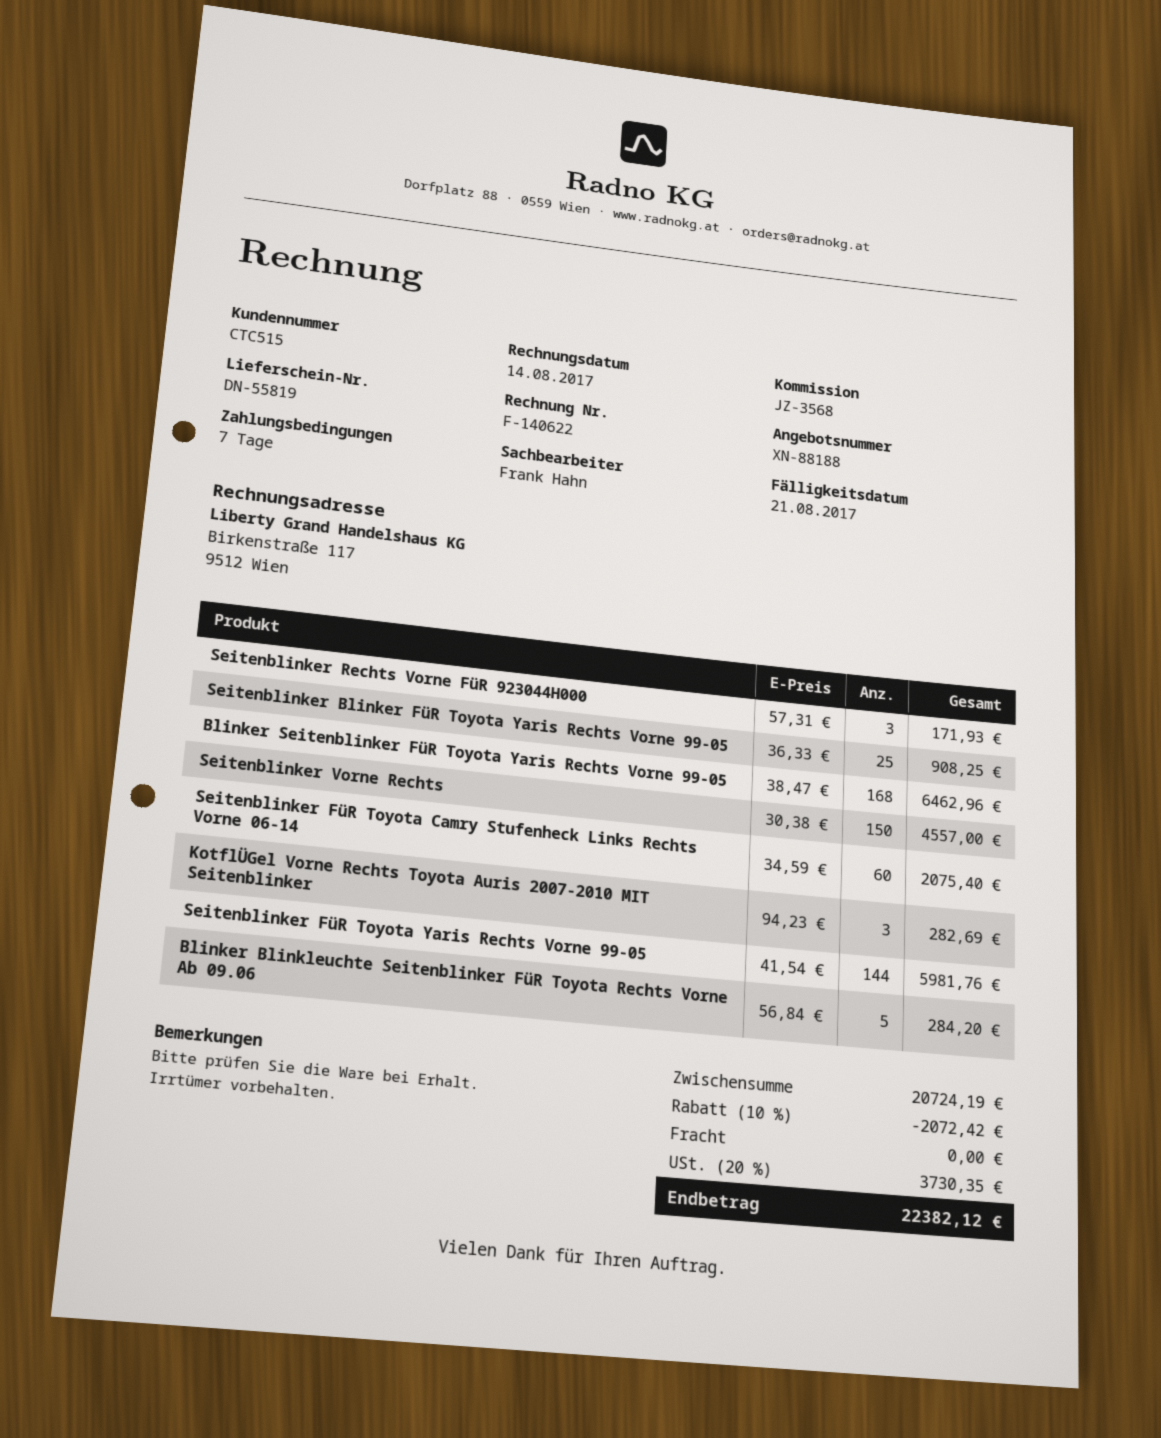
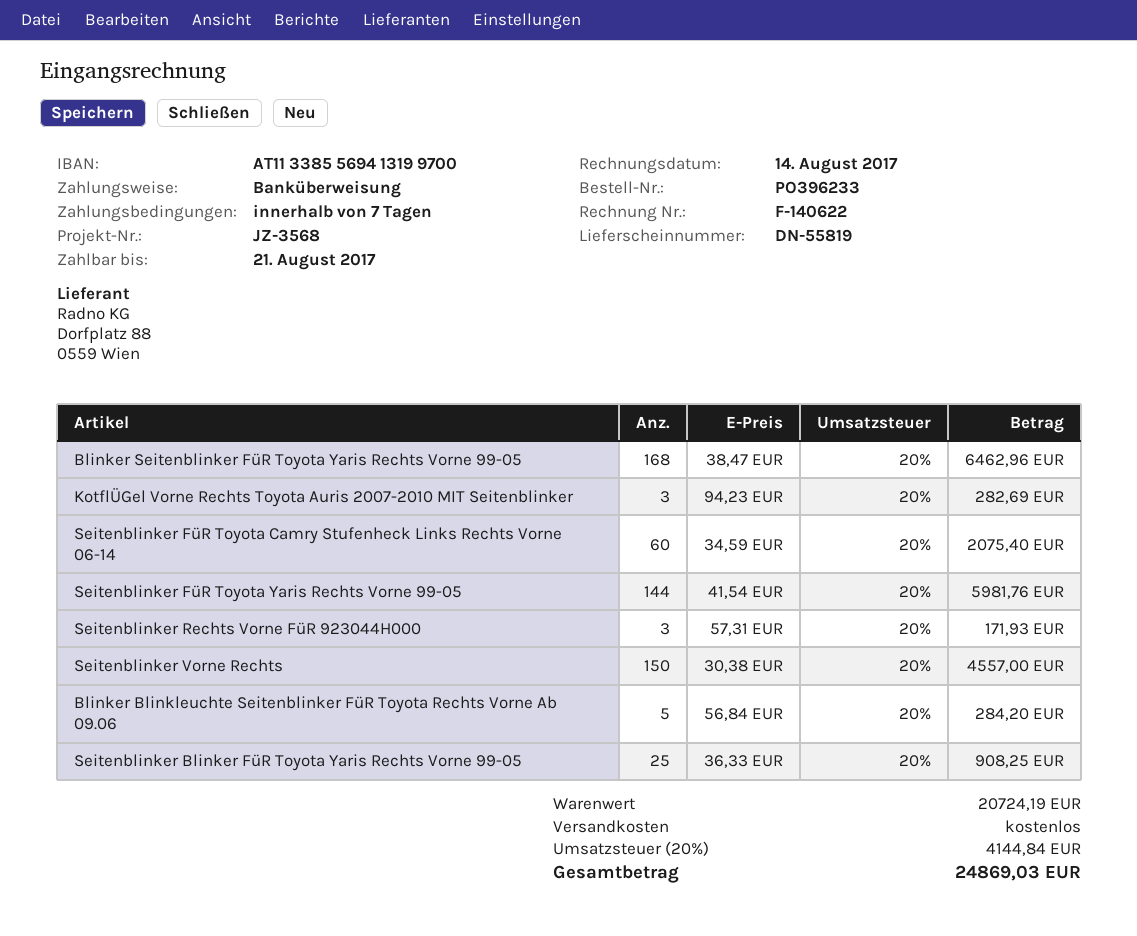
discount: 10% = 2072.42 -> none
tax: 20% = 3730.35 -> 20% = 4144.84
total: 22382.12 -> 24869.03

